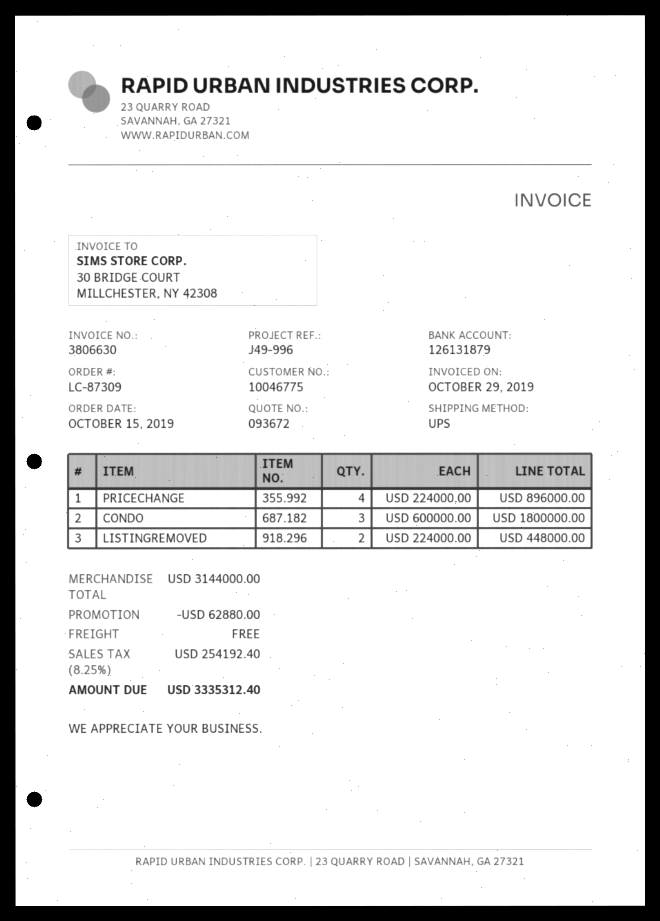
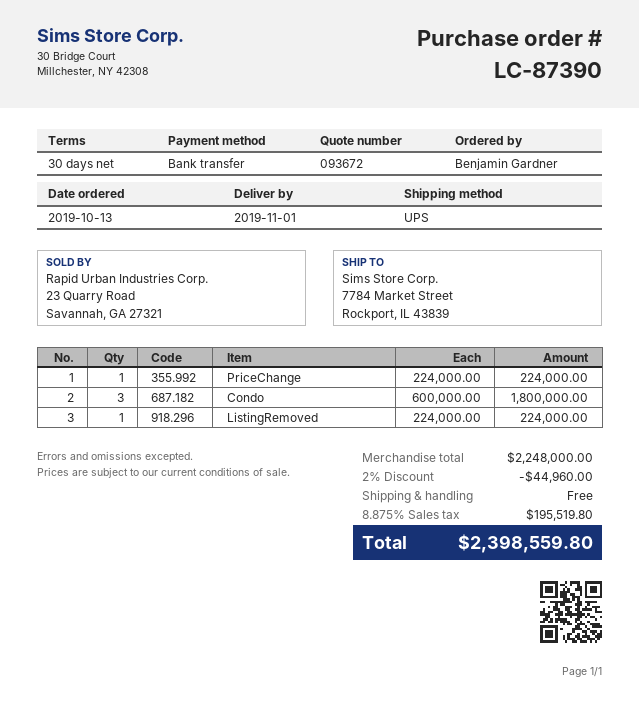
order number: LC-87309 -> LC-87390
order date: 2019-10-15 -> 2019-10-13
PRICECHANGE: 4 x 224000.00 = 896000.00 -> 1 x 224000.00 = 224000.00
LISTINGREMOVED: 2 x 224000.00 = 448000.00 -> 1 x 224000.00 = 224000.00
subtotal: 3144000.00 -> 2248000.00
discount: 62880.00 -> 44960.00
tax: 8.25% = 254192.40 -> 8.875% = 195519.80
total: 3335312.40 -> 2398559.80

